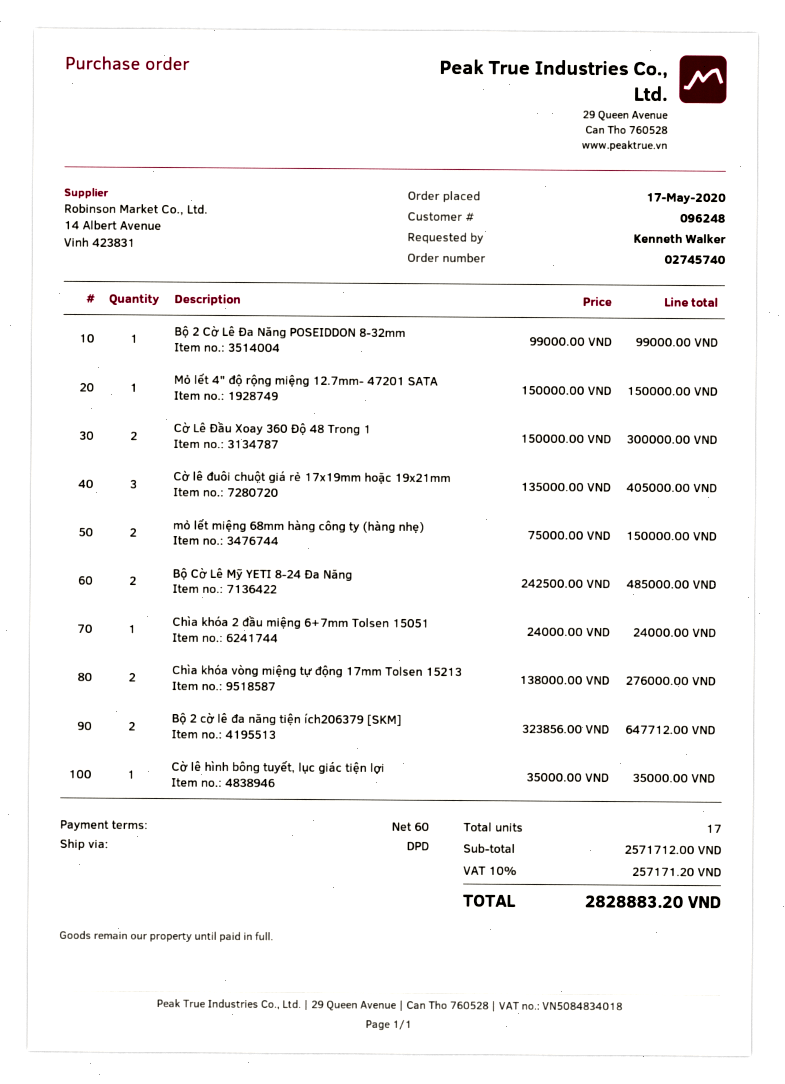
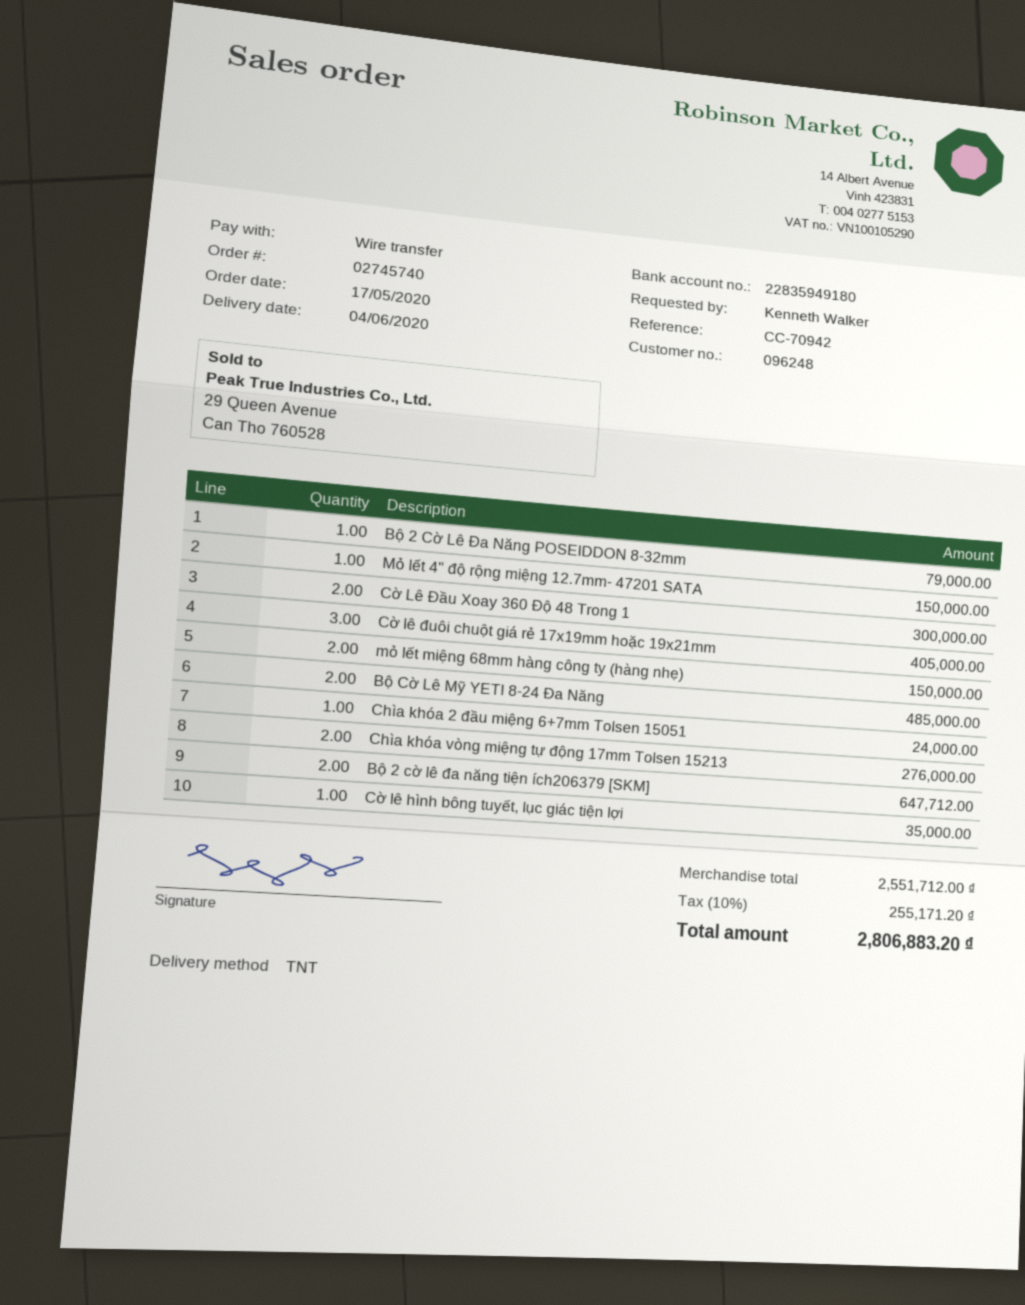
shipping method: DPD -> TNT
Bộ 2 Cờ Lê Đa Năng POSEIDDON 8-32mm: 1 for 99000.00 -> 1 for 79000.00
subtotal: 2571712.00 -> 2551712.00
tax: 10% = 257171.20 -> 10% = 255171.20
total: 2828883.20 -> 2806883.20

